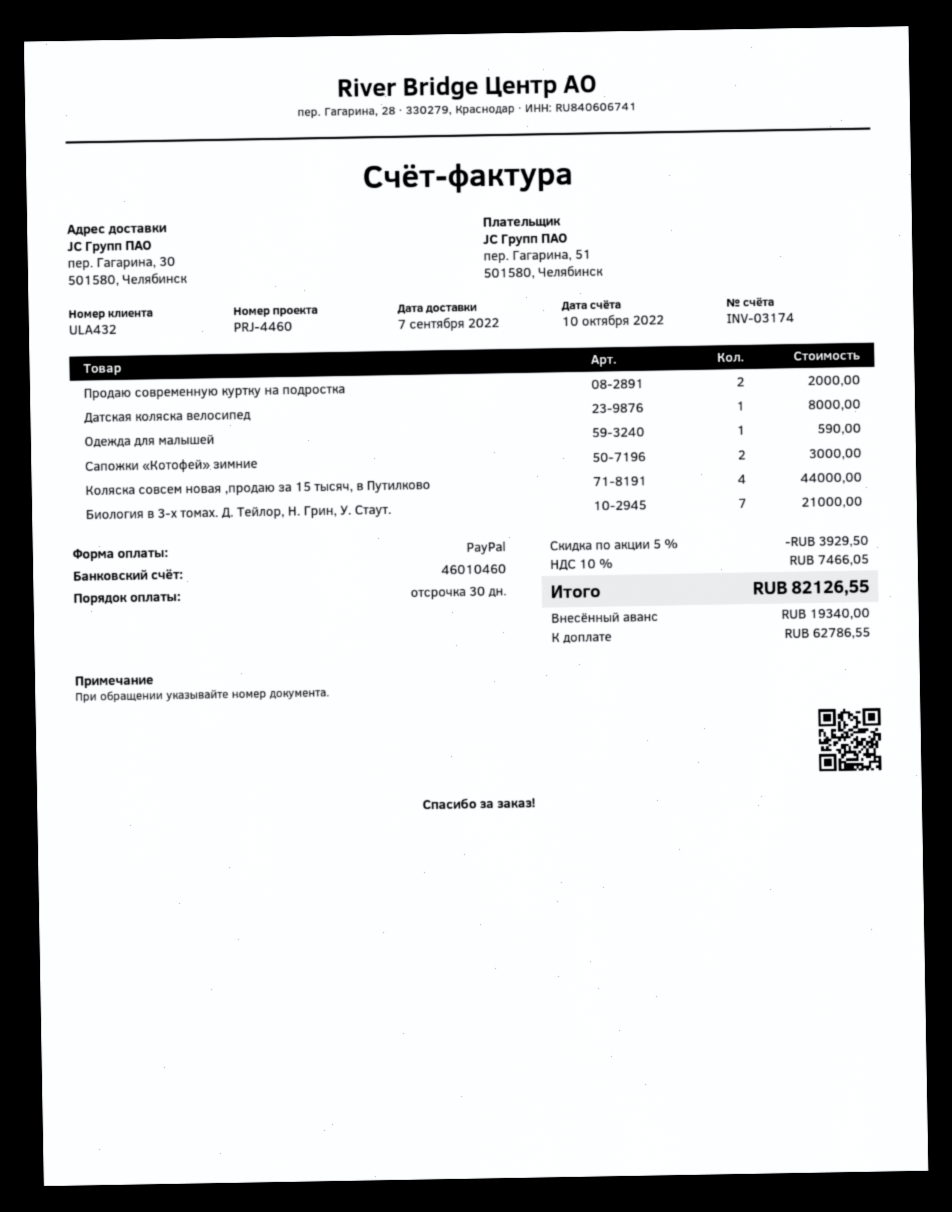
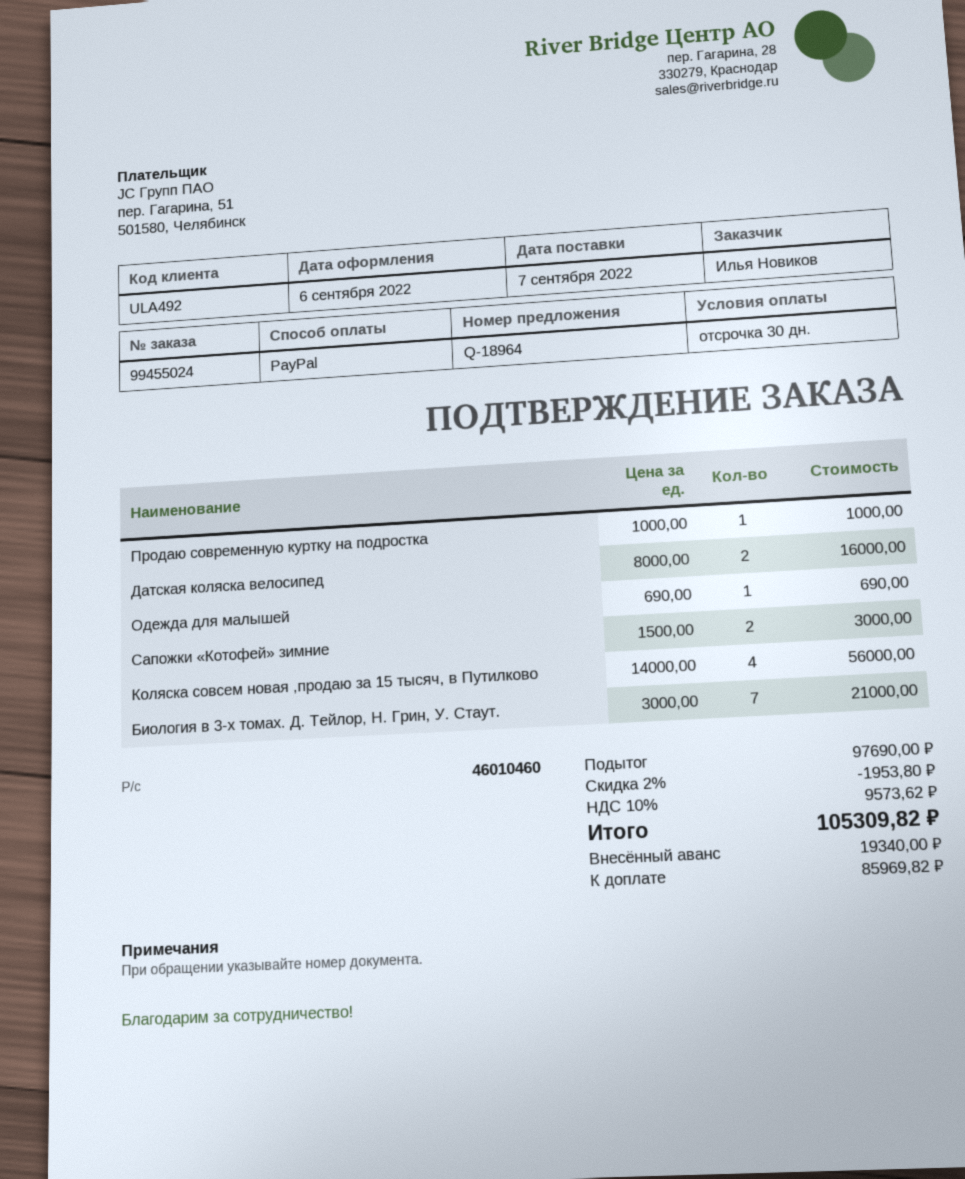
customer number: ULA432 -> ULA492
Продаю современную куртку на подростка: 2 for 2000.00 -> 1 for 1000.00
Датская коляска велосипед: 1 for 8000.00 -> 2 for 16000.00
Одежда для малышей: 1 for 590.00 -> 1 for 690.00
Коляска совсем новая ,продаю за 15 тысяч, в Путилково: 4 for 44000.00 -> 4 for 56000.00
discount: 5% = 3929.50 -> 2% = 1953.80
tax: 10% = 7466.05 -> 10% = 9573.62
total: 82126.55 -> 105309.82
balance: 62786.55 -> 85969.82

